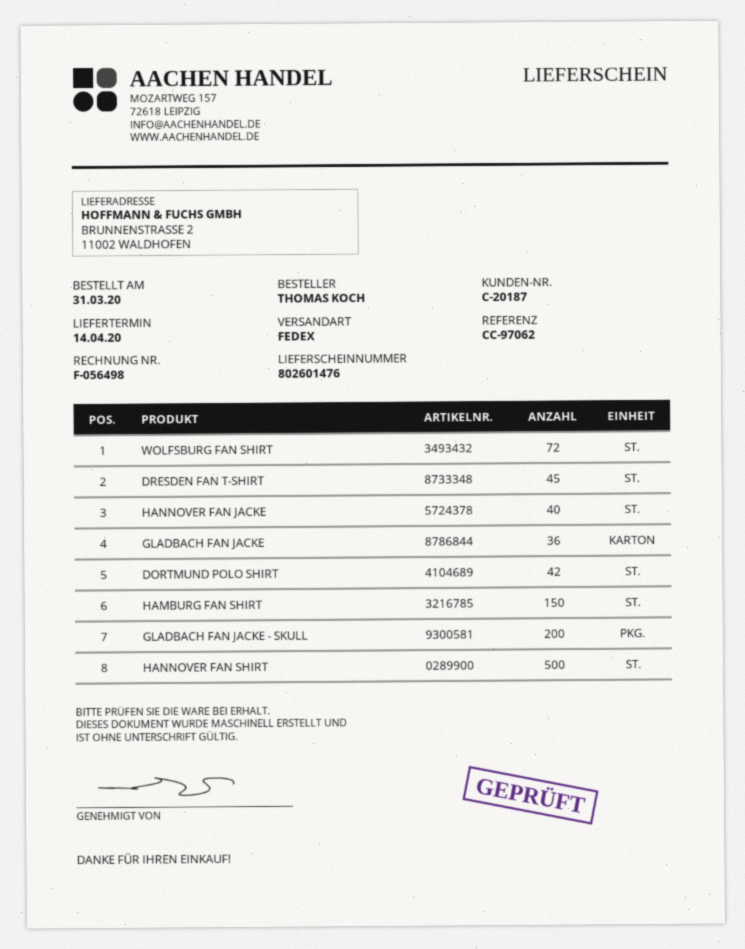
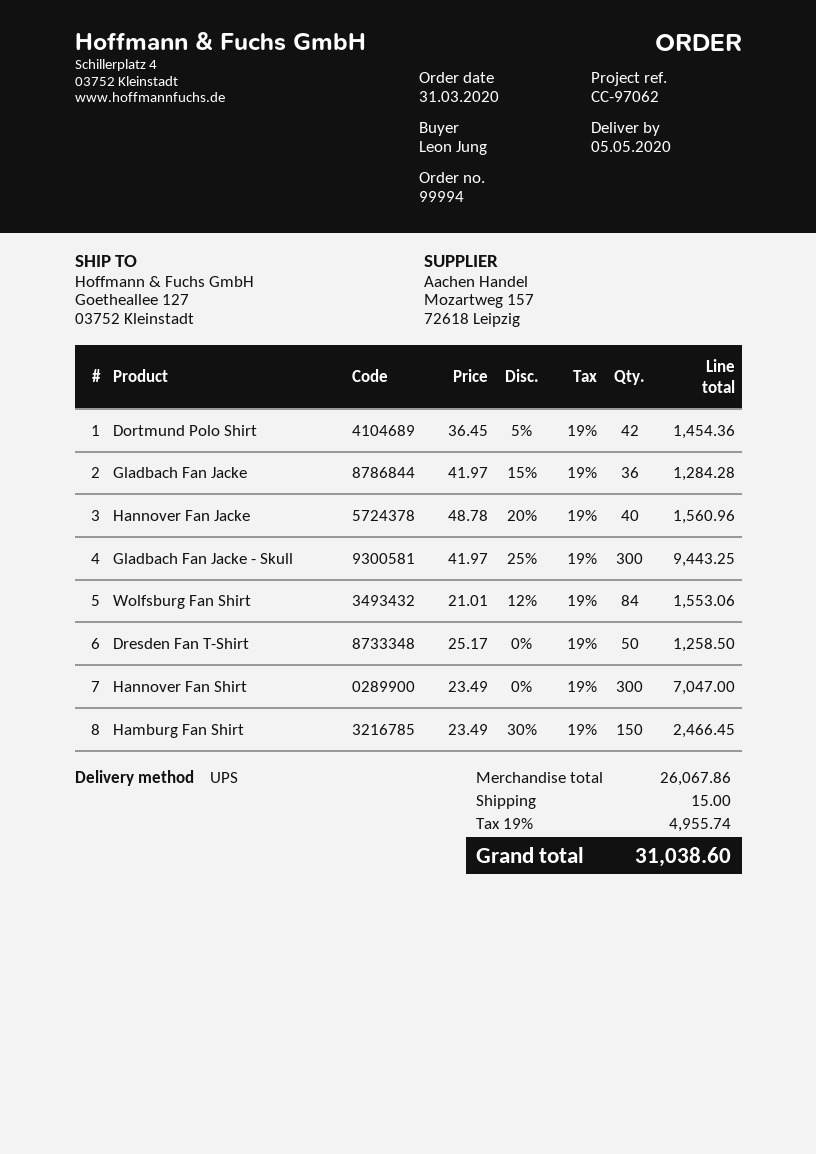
delivery date: 2020-04-14 -> 2020-05-05
ordered by: THOMAS KOCH -> Leon Jung
shipping method: FedEx -> UPS
ship to: BRUNNENSTRASSE 2, 11002 WALDHOFEN -> Goetheallee 127, 03752 Kleinstadt
WOLFSBURG FAN SHIRT: 72 -> 84
DRESDEN FAN T-SHIRT: 45 -> 50
GLADBACH FAN JACKE - SKULL: 200 -> 300
HANNOVER FAN SHIRT: 500 -> 300

